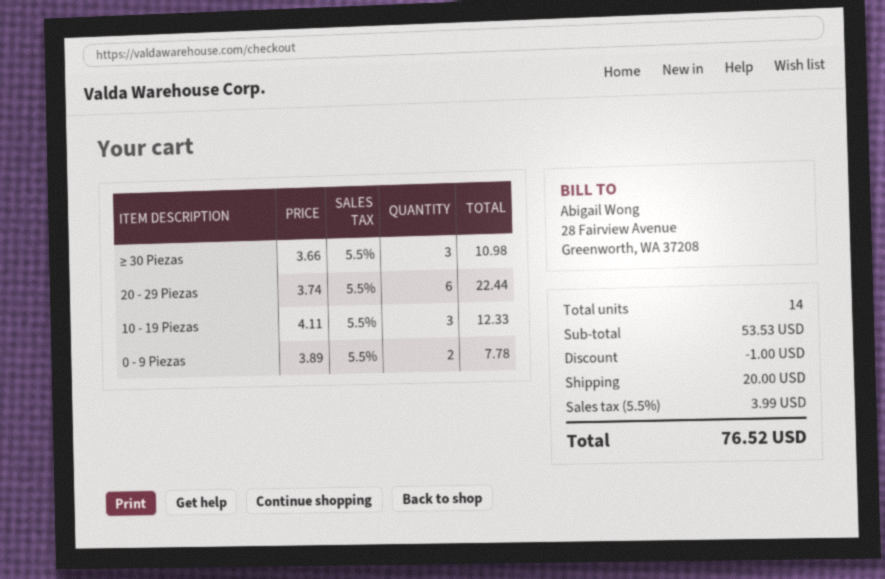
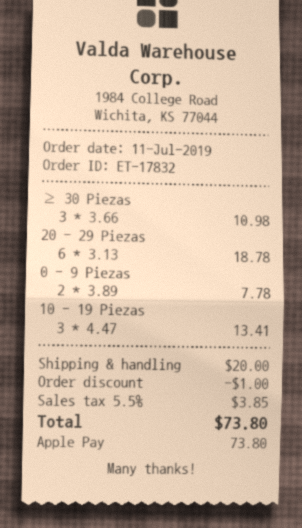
20 - 29 Piezas: 6 x 3.74 = 22.44 -> 6 x 3.13 = 18.78
10 - 19 Piezas: 3 x 4.11 = 12.33 -> 3 x 4.47 = 13.41
tax: 5.5% = 3.99 -> 5.5% = 3.85
total: 76.52 -> 73.80

